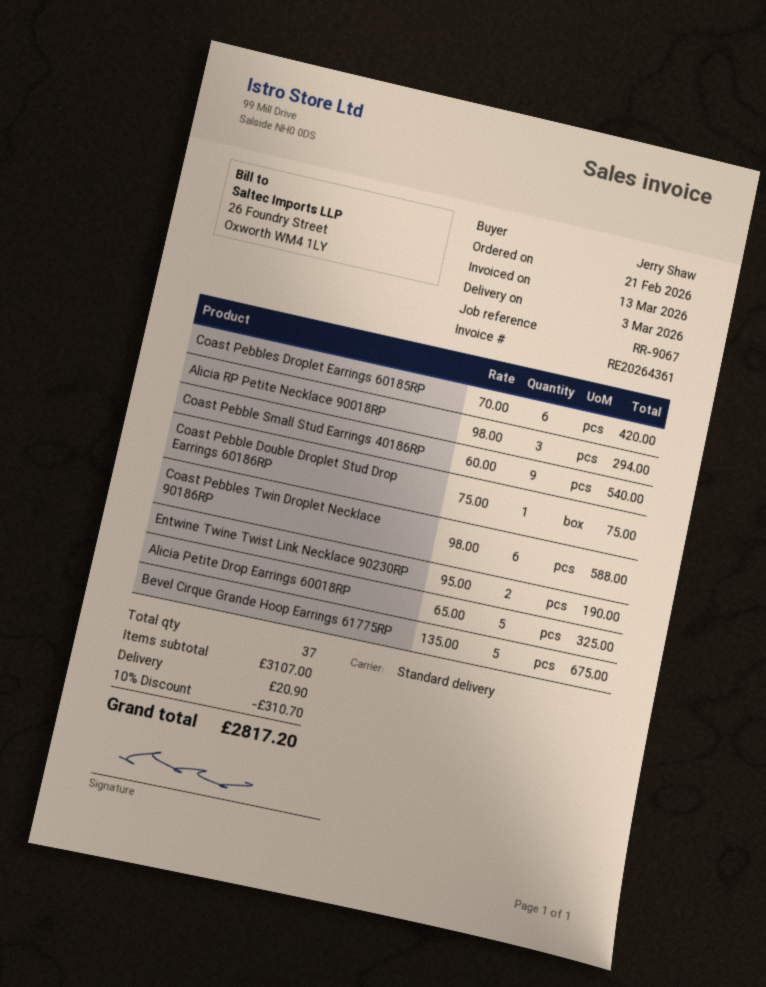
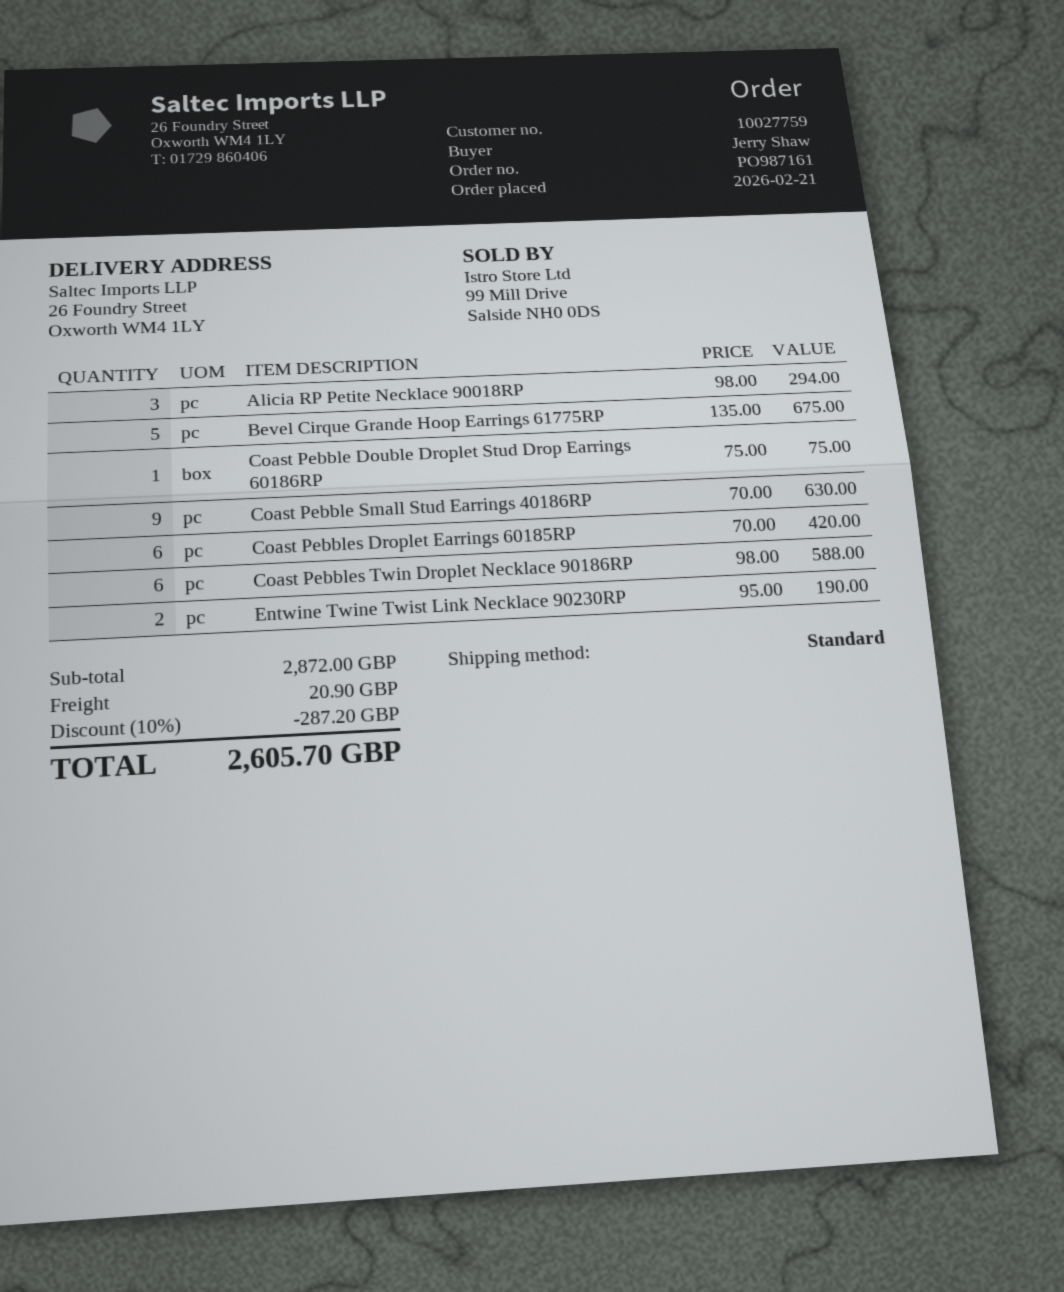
Coast Pebble Small Stud Earrings 40186RP: 9 x 60.00 = 540.00 -> 9 x 70.00 = 630.00
Alicia Petite Drop Earrings 60018RP: 5 x 65.00 = 325.00 -> none
subtotal: 3107.00 -> 2872.00
discount: 10% = 310.70 -> 10% = 287.20
total: 2817.20 -> 2605.70

